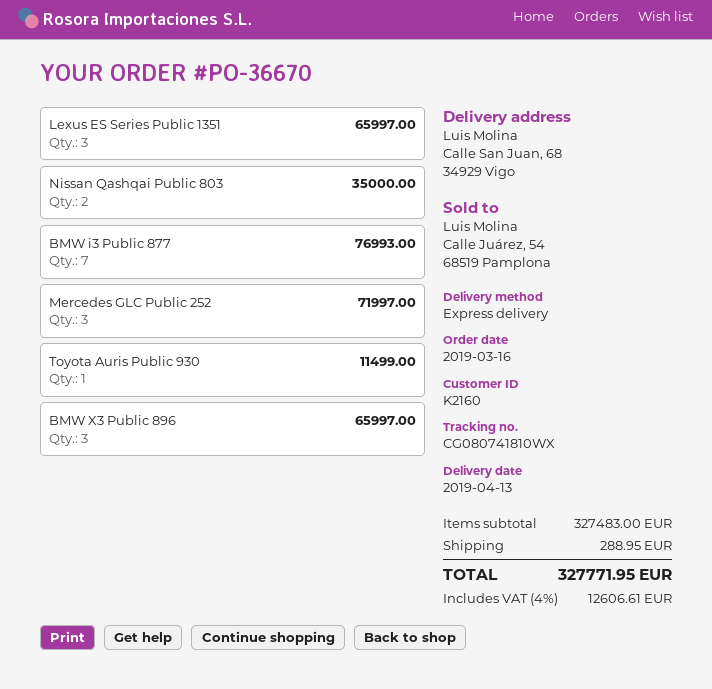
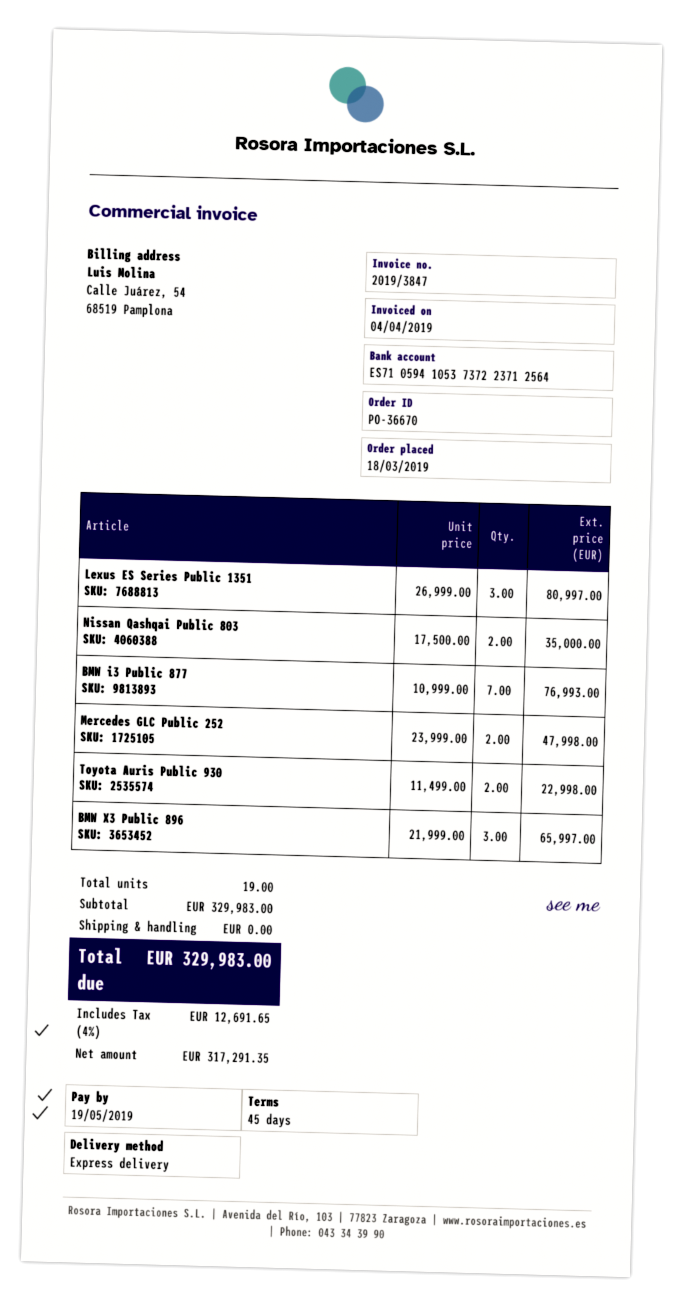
order date: 2019-03-16 -> 2019-03-18
Lexus ES Series Public 1351: 3 for 65997.00 -> 3 for 80997.00
Mercedes GLC Public 252: 3 for 71997.00 -> 2 for 47998.00
Toyota Auris Public 930: 1 for 11499.00 -> 2 for 22998.00
subtotal: 327483.00 -> 329983.00
shipping: 288.95 -> 0.00
tax: 4% = 12606.61 -> 4% = 12691.65
total: 327771.95 -> 329983.00

